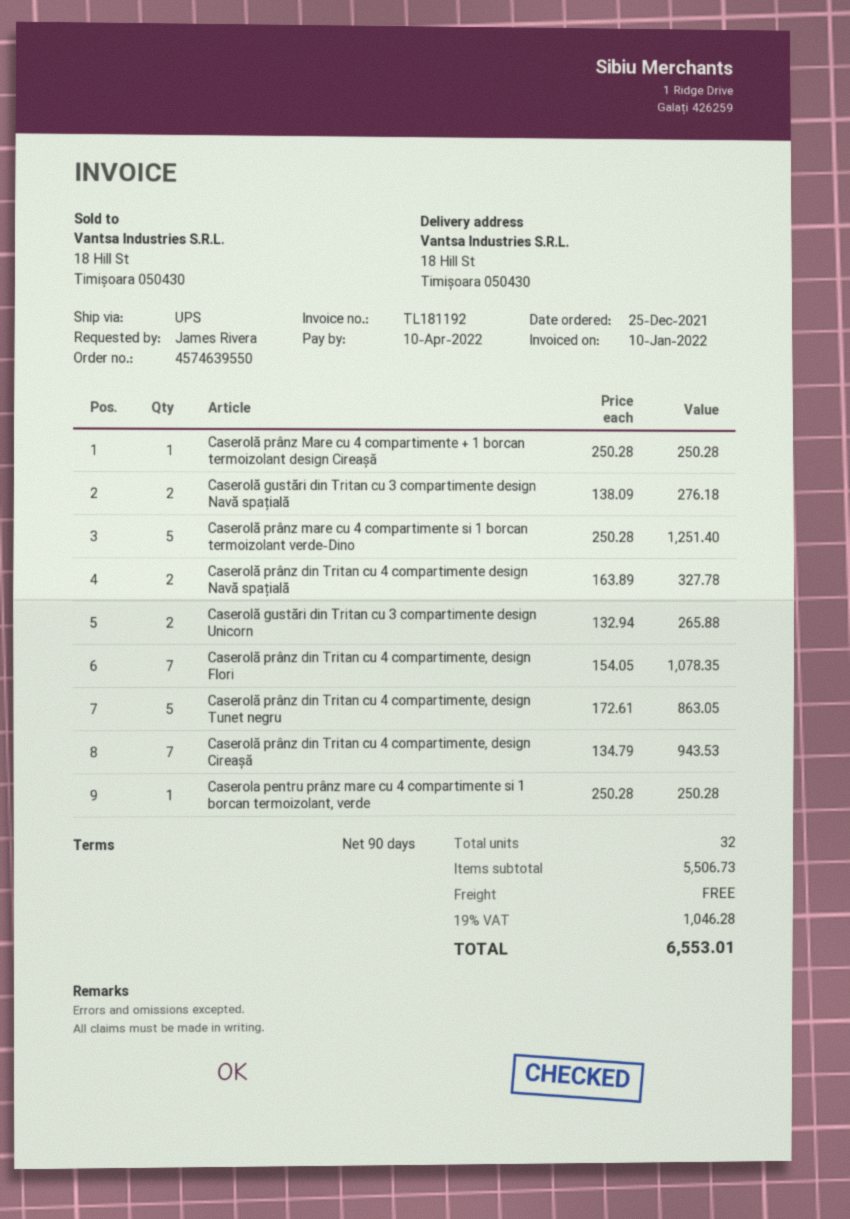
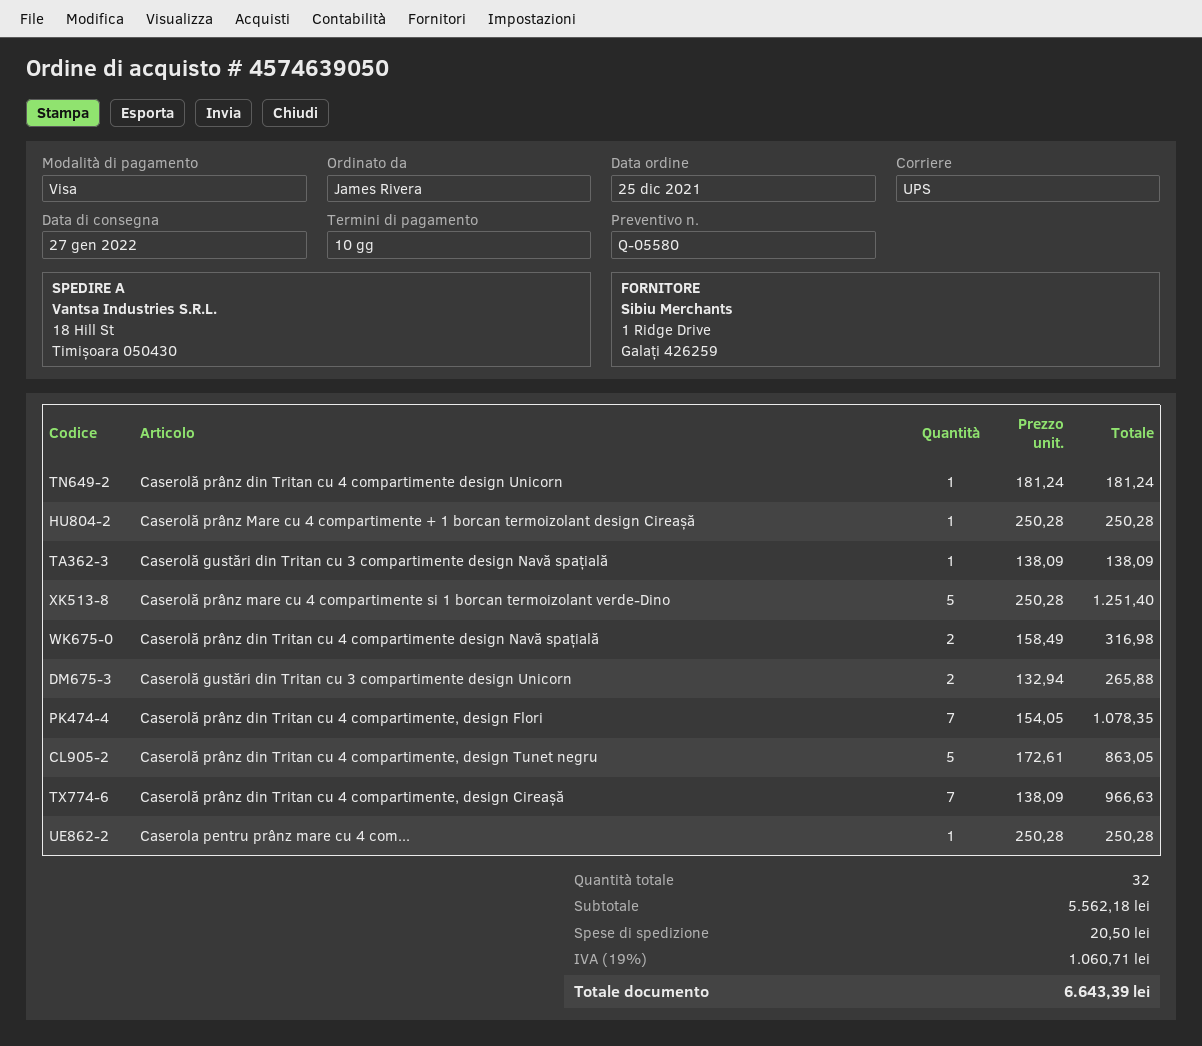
order number: 4574639550 -> 4574639050
payment terms: 90 days -> 10 days
Caserolă gustări din Tritan cu 3 compartimente design Navă spațială: 2 x 138.09 = 276.18 -> 1 x 138.09 = 138.09
Caserolă prânz din Tritan cu 4 compartimente design Navă spațială: 2 x 163.89 = 327.78 -> 2 x 158.49 = 316.98
Caserolă prânz din Tritan cu 4 compartimente, design Cireașă: 7 x 134.79 = 943.53 -> 7 x 138.09 = 966.63
Caserolă prânz din Tritan cu 4 compartimente design Unicorn: none -> 1 x 181.24 = 181.24
subtotal: 5506.73 -> 5562.18
shipping: 0.00 -> 20.50
tax: 19% = 1046.28 -> 19% = 1060.71
total: 6553.01 -> 6643.39

